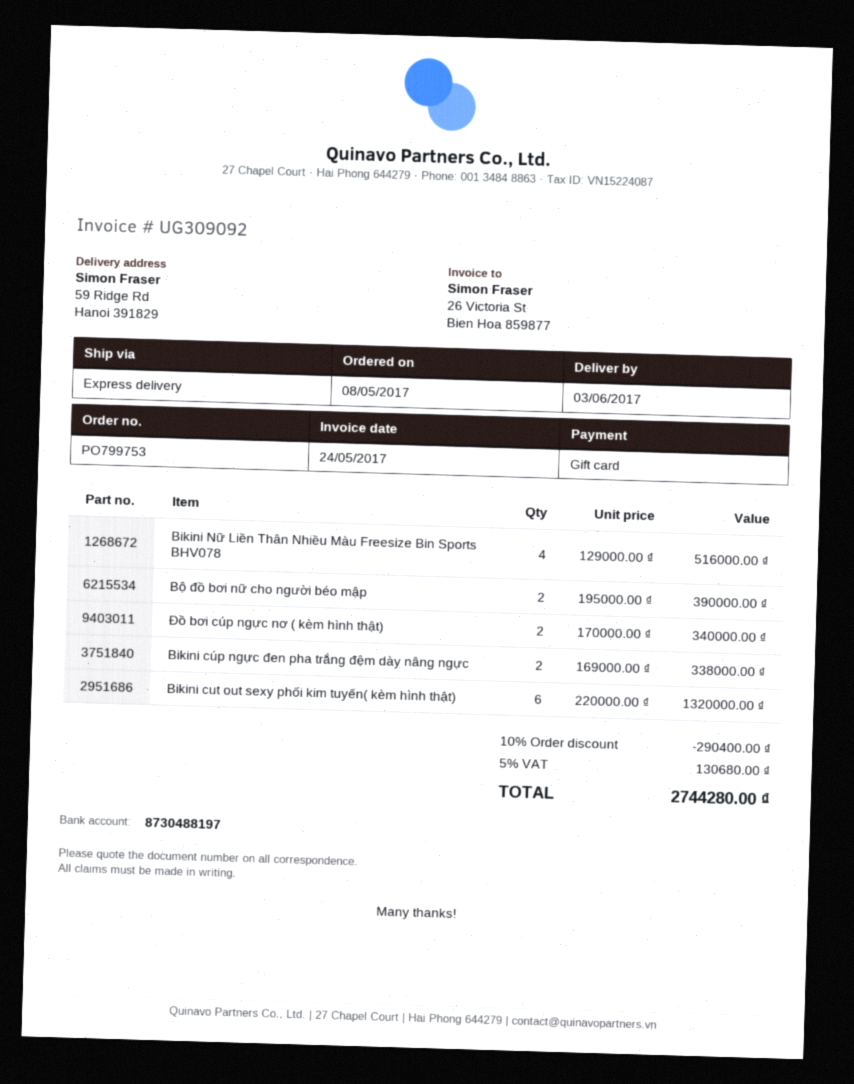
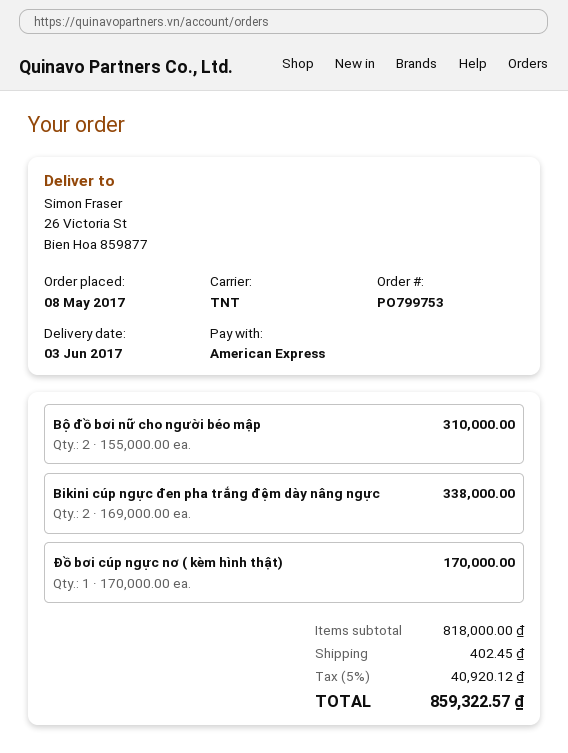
payment method: gift card -> American Express
shipping method: express -> TNT
ship to: 59 Ridge Rd, Hanoi 391829 -> 26 Victoria St, Bien Hoa 859877
Bikini Nữ Liền Thân Nhiều Màu Freesize Bin Sports BHV078: 4 x 129000.00 = 516000.00 -> none
Bộ đồ bơi nữ cho người béo mập: 2 x 195000.00 = 390000.00 -> 2 x 155000.00 = 310000.00
Đồ bơi cúp ngực nơ ( kèm hình thật): 2 x 170000.00 = 340000.00 -> 1 x 170000.00 = 170000.00
Bikini cut out sexy phối kim tuyến( kèm hình thật): 6 x 220000.00 = 1320000.00 -> none
discount: 10% = 290400.00 -> none
shipping: none -> 402.45
tax: 5% = 130680.00 -> 5% = 40920.12
total: 2744280.00 -> 859322.57

